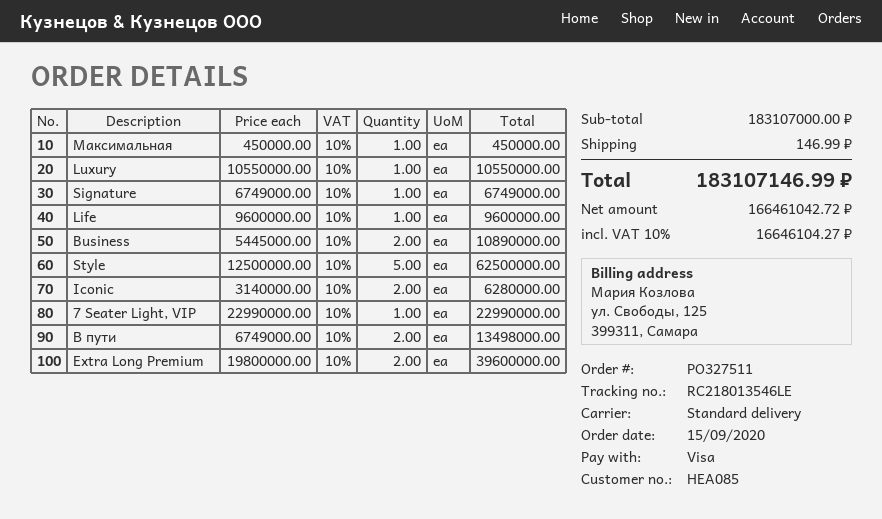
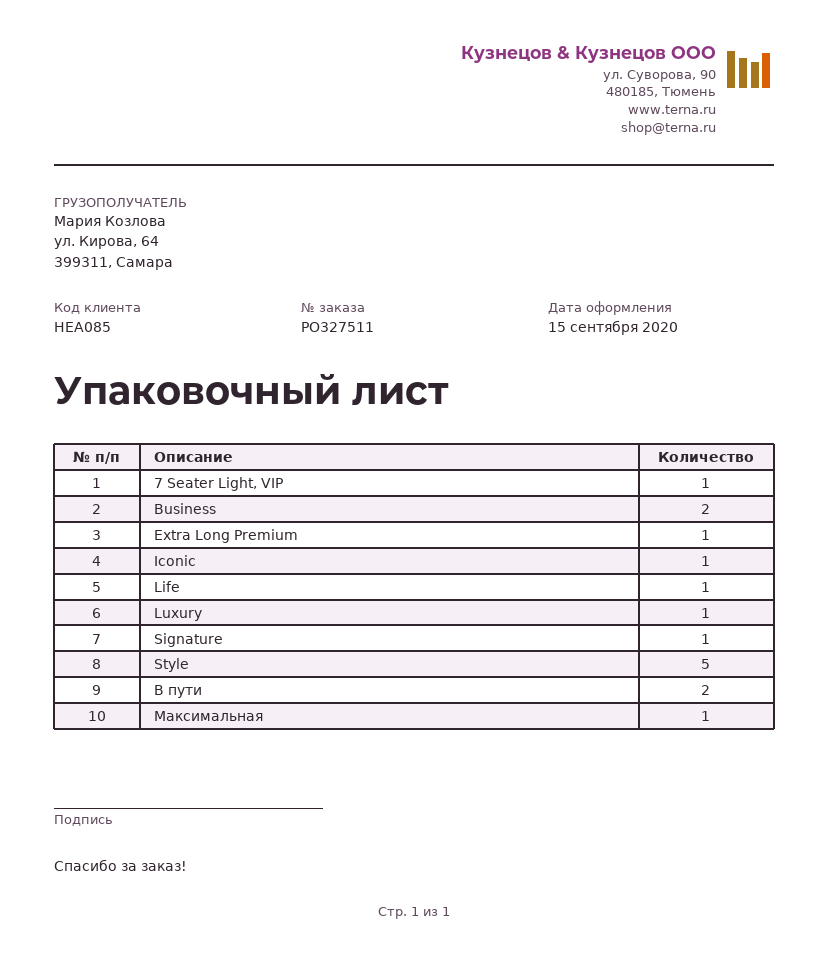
Iconic: 2 -> 1
Extra Long Premium: 2 -> 1

